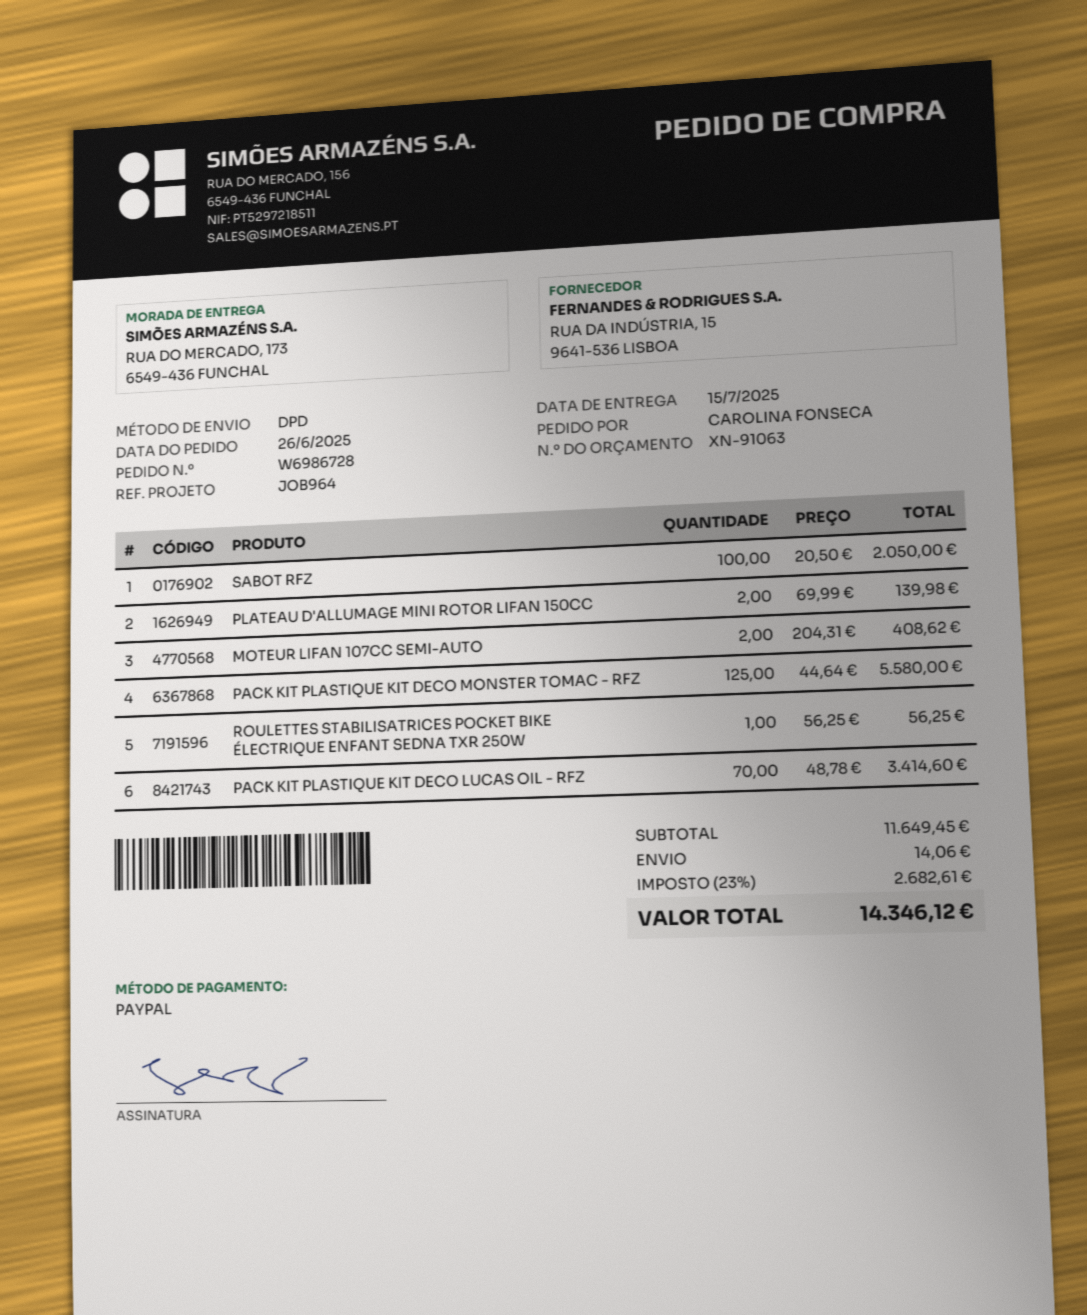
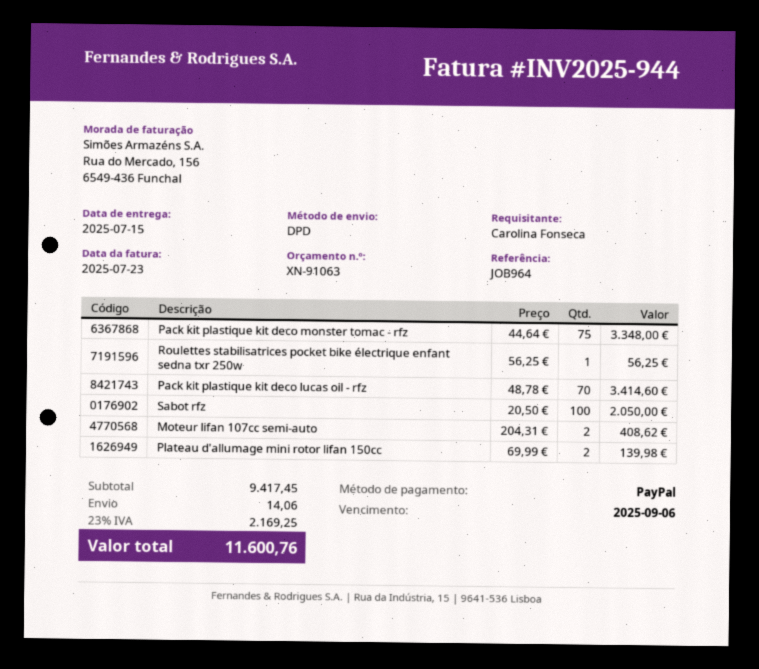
PACK KIT PLASTIQUE KIT DECO MONSTER TOMAC - RFZ: 125 x 44.64 = 5580.00 -> 75 x 44.64 = 3348.00
subtotal: 11649.45 -> 9417.45
tax: 23% = 2682.61 -> 23% = 2169.25
total: 14346.12 -> 11600.76

